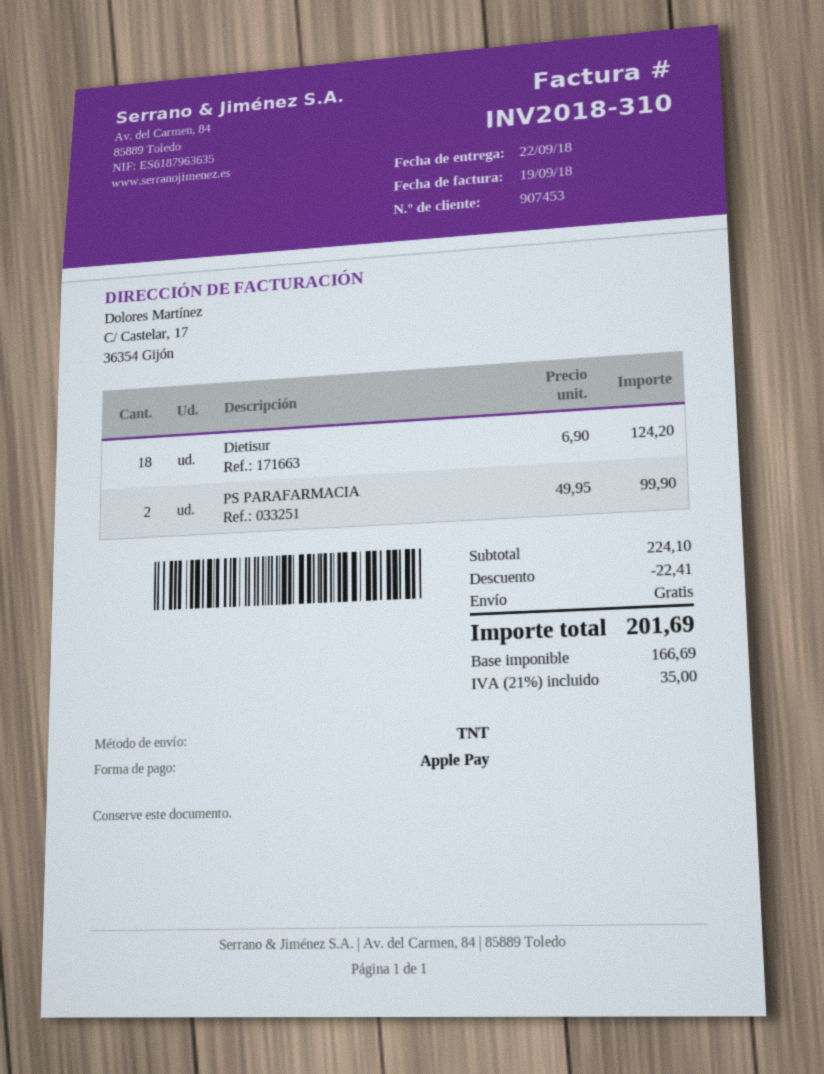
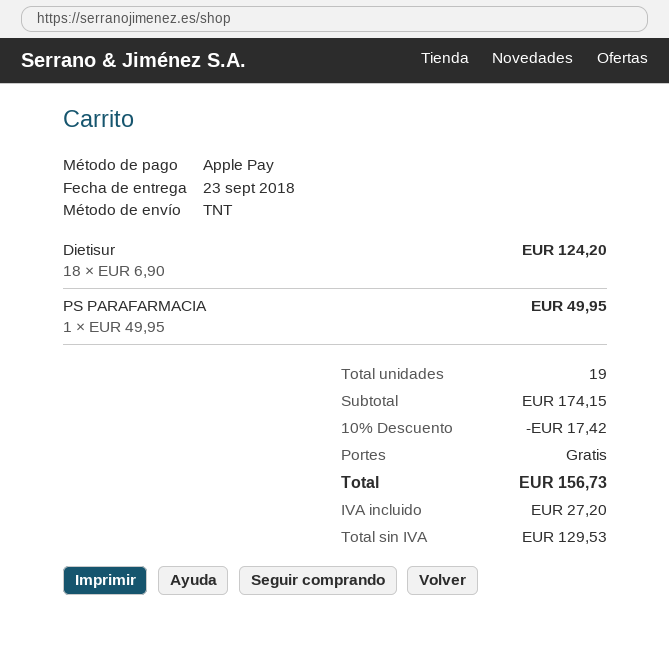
delivery date: 2018-09-22 -> 2018-09-23
PS PARAFARMACIA: 2 x 49.95 = 99.90 -> 1 x 49.95 = 49.95
subtotal: 224.10 -> 174.15
discount: 22.41 -> 17.42
net: 166.69 -> 129.53
tax: 35.00 -> 27.20
total: 201.69 -> 156.73

